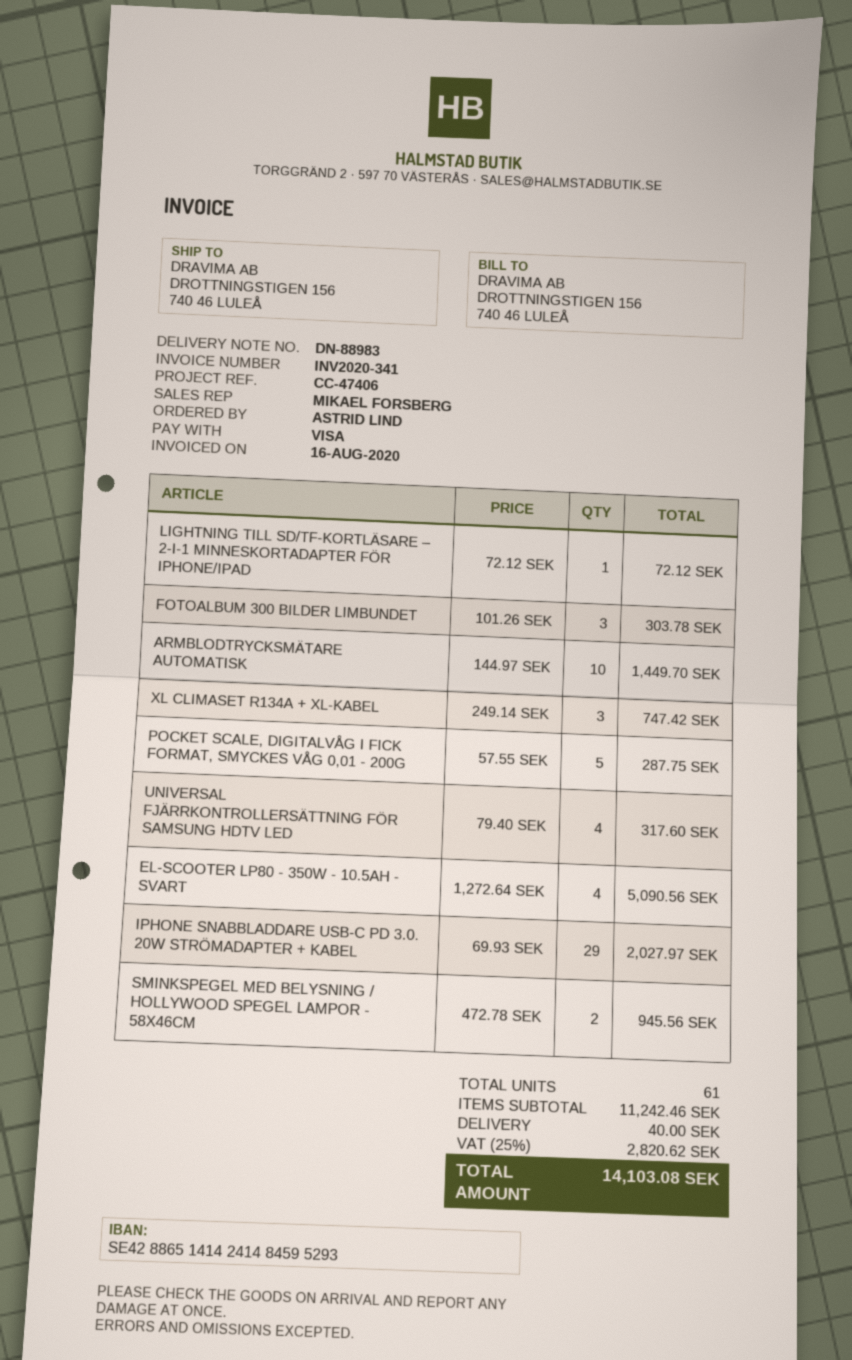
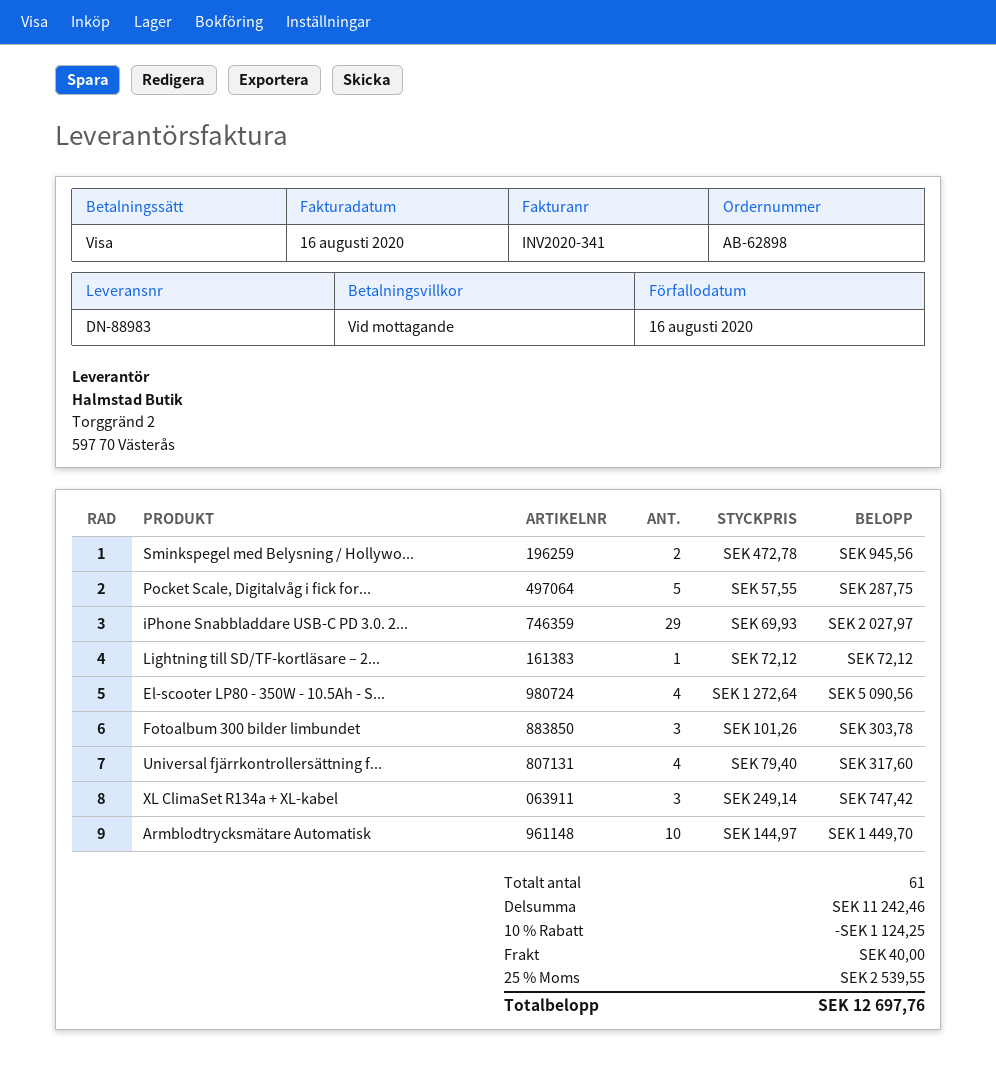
discount: none -> 10% = 1124.25
tax: 25% = 2820.62 -> 25% = 2539.55
total: 14103.08 -> 12697.76

